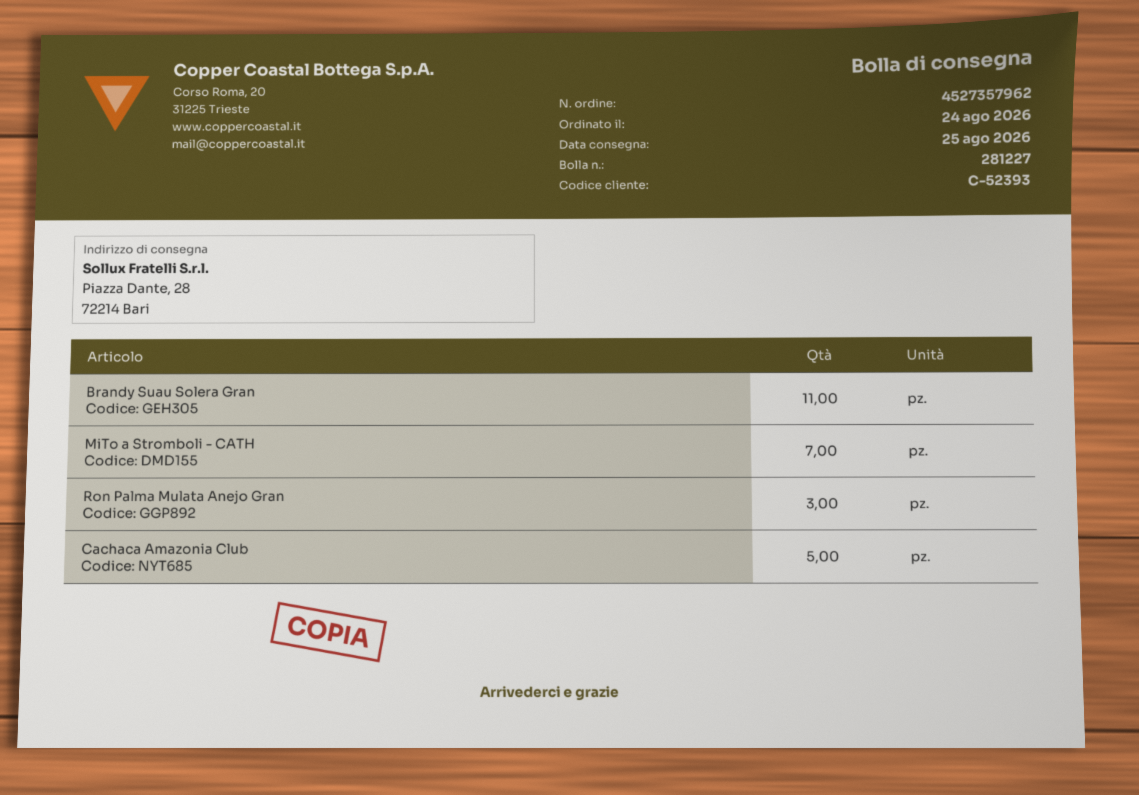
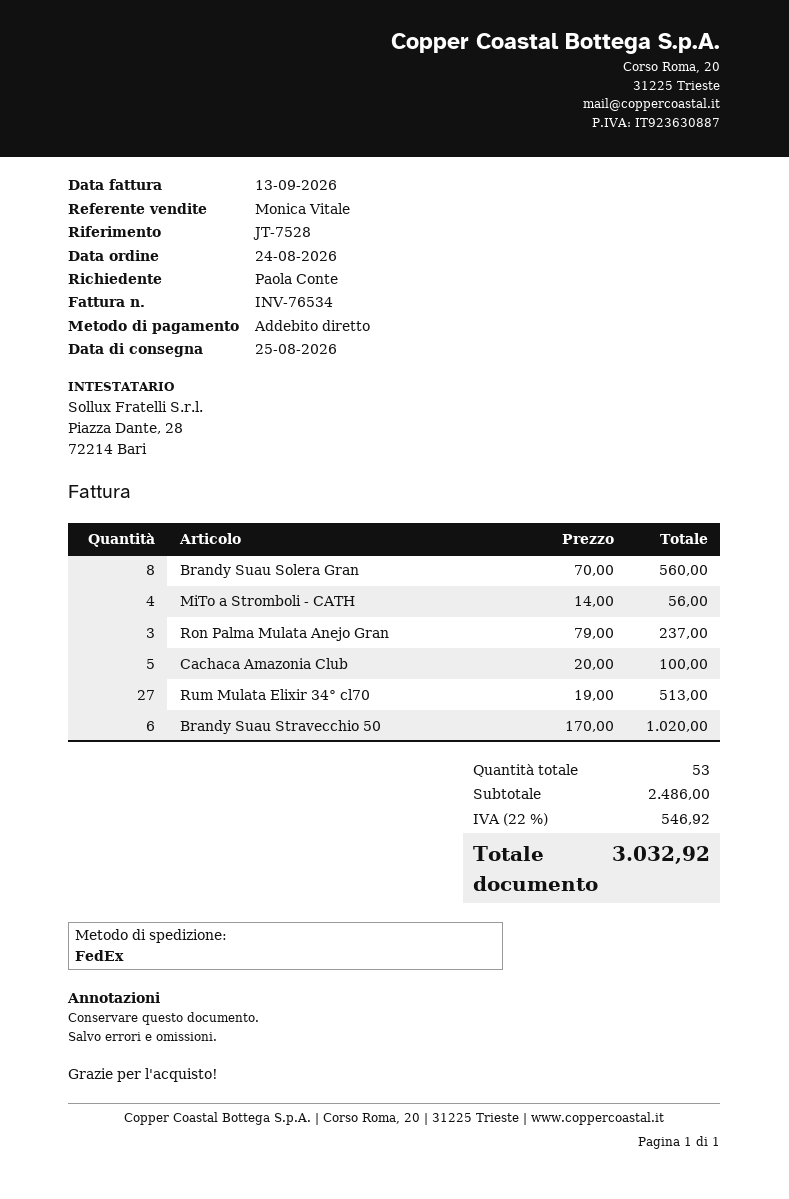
Brandy Suau Solera Gran: 11 -> 8
MiTo a Stromboli - CATH: 7 -> 4
Rum Mulata Elixir 34° cl70: none -> 27
Brandy Suau Stravecchio 50: none -> 6

